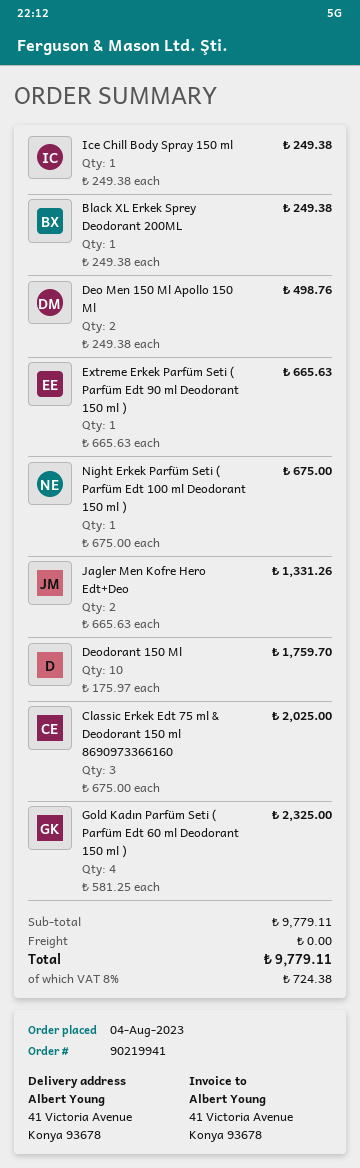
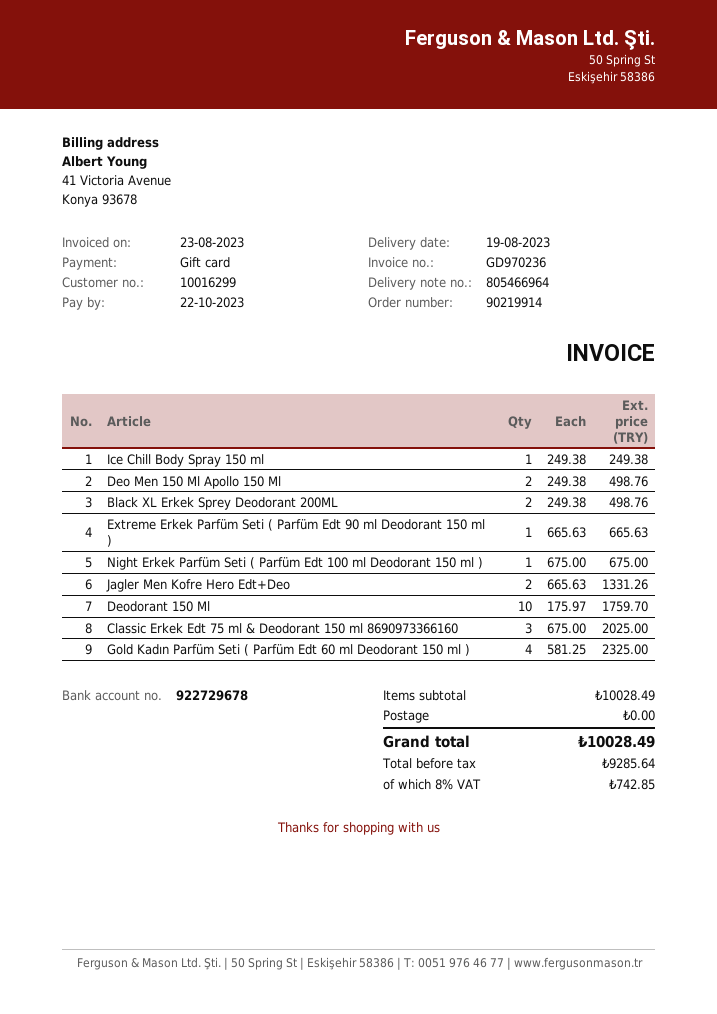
order number: 90219941 -> 90219914
Black XL Erkek Sprey Deodorant 200ML: 1 x 249.38 = 249.38 -> 2 x 249.38 = 498.76
subtotal: 9779.11 -> 10028.49
tax: 8% = 724.38 -> 8% = 742.85
total: 9779.11 -> 10028.49

